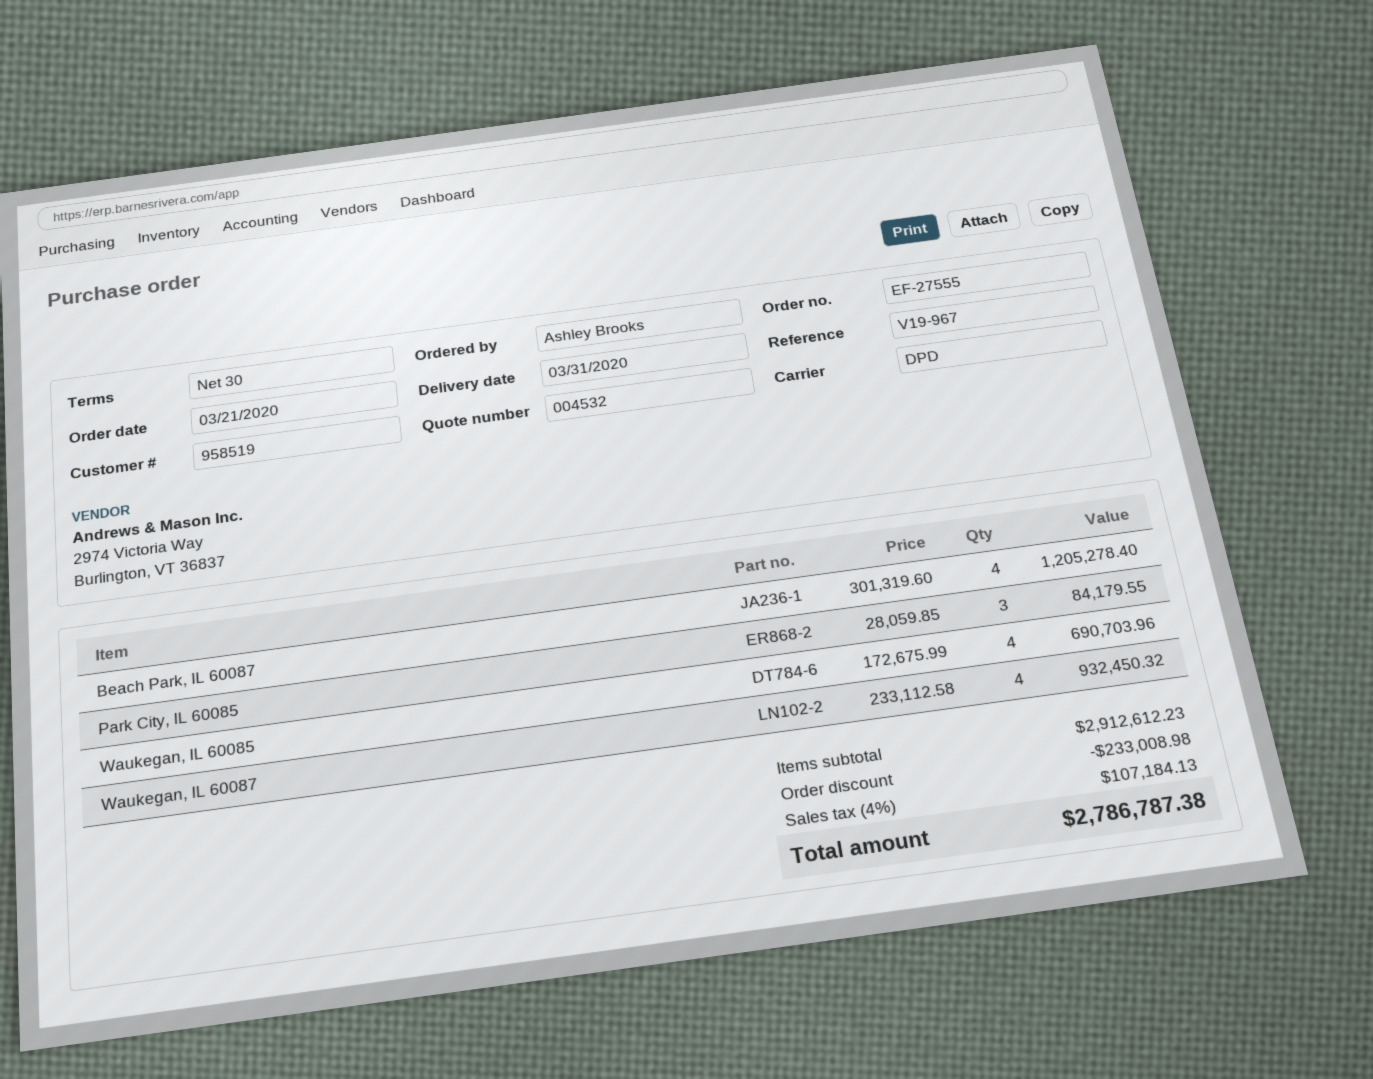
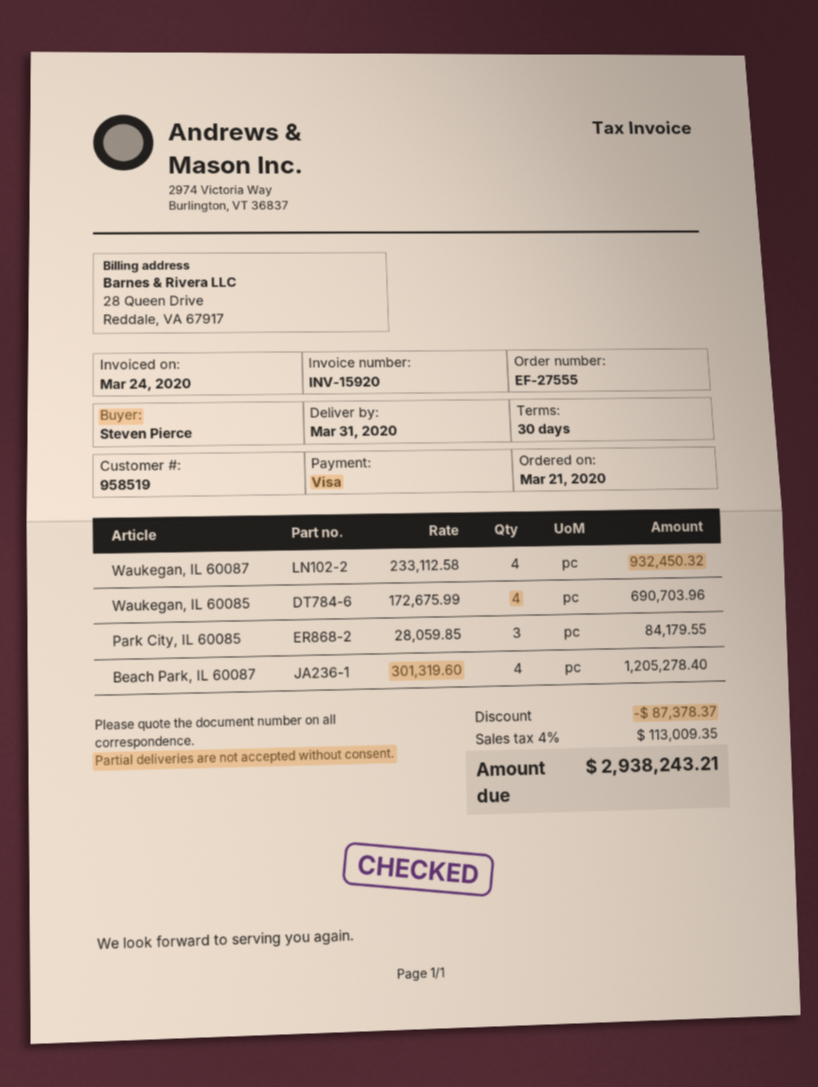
ordered by: Ashley Brooks -> Steven Pierce
discount: 233008.98 -> 87378.37
tax: 4% = 107184.13 -> 4% = 113009.35
total: 2786787.38 -> 2938243.21

